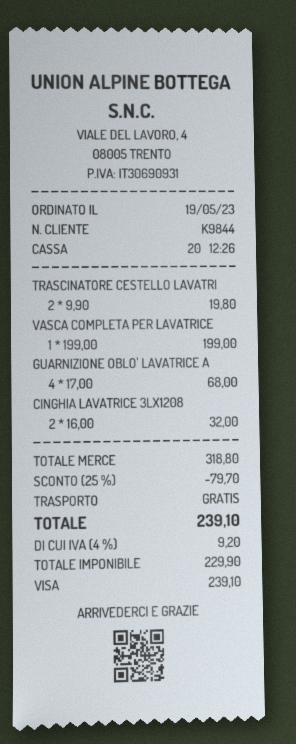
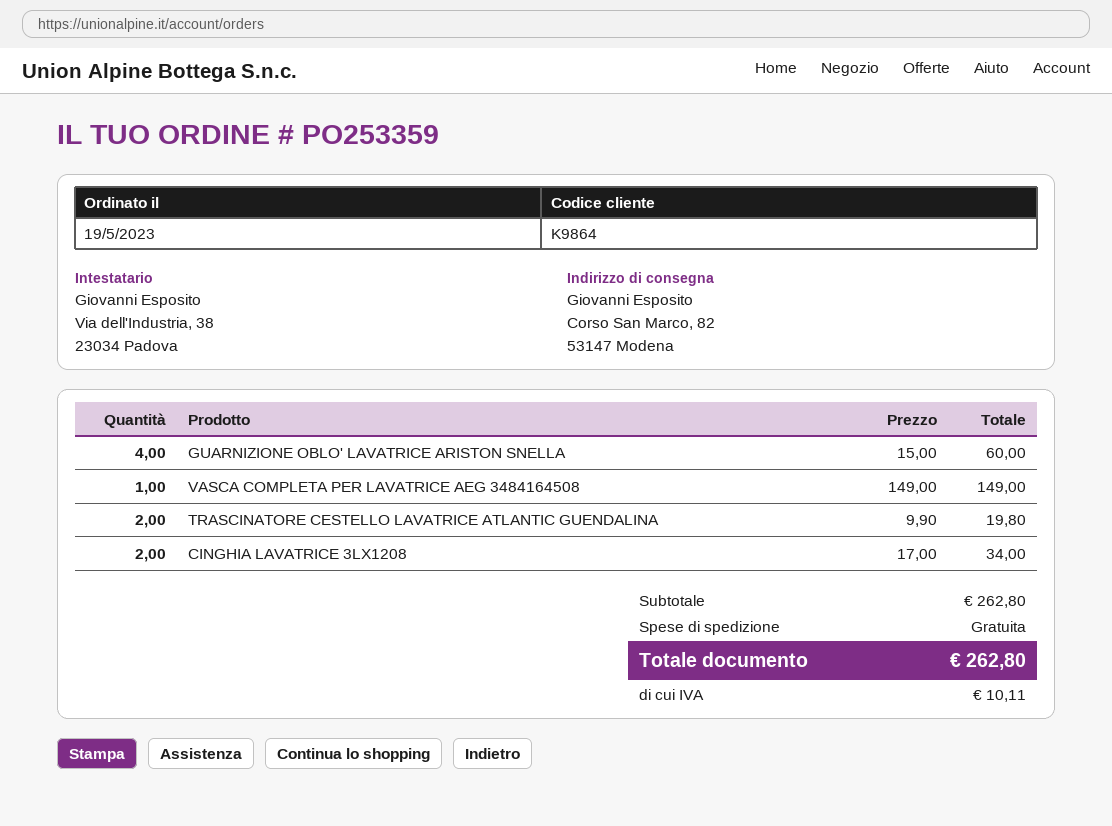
customer number: K9844 -> K9864
VASCA COMPLETA PER LAVATRICE: 1 x 199.00 = 199.00 -> 1 x 149.00 = 149.00
GUARNIZIONE OBLO' LAVATRICE A: 4 x 17.00 = 68.00 -> 4 x 15.00 = 60.00
CINGHIA LAVATRICE 3LX1208: 2 x 16.00 = 32.00 -> 2 x 17.00 = 34.00
subtotal: 318.80 -> 262.80
discount: 25% = 79.70 -> none
tax: 9.20 -> 10.11
total: 239.10 -> 262.80

